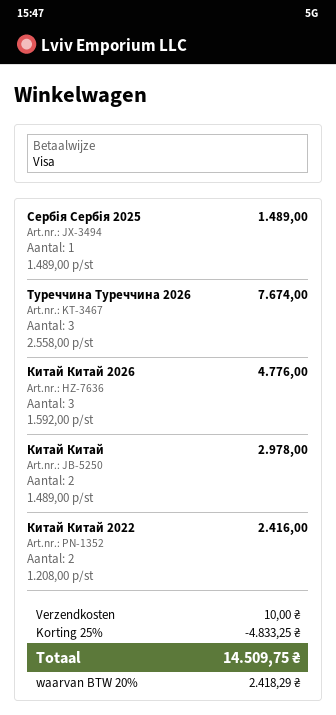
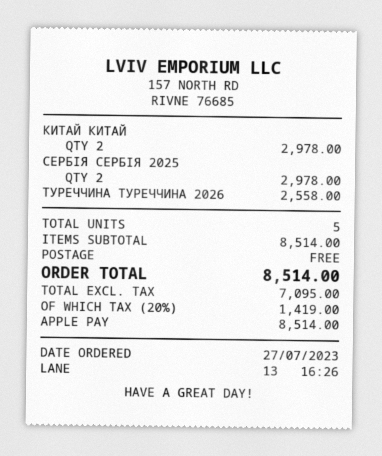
payment method: Visa -> Apple Pay
Сербія Сербія 2025: 1 for 1489.00 -> 2 for 2978.00
Туреччина Туреччина 2026: 3 for 7674.00 -> 1 for 2558.00
Китай Китай 2026: 3 for 4776.00 -> none
Китай Китай 2022: 2 for 2416.00 -> none
discount: 25% = 4833.25 -> none
shipping: 10.00 -> 0.00
tax: 20% = 2418.29 -> 20% = 1419.00
total: 14509.75 -> 8514.00

